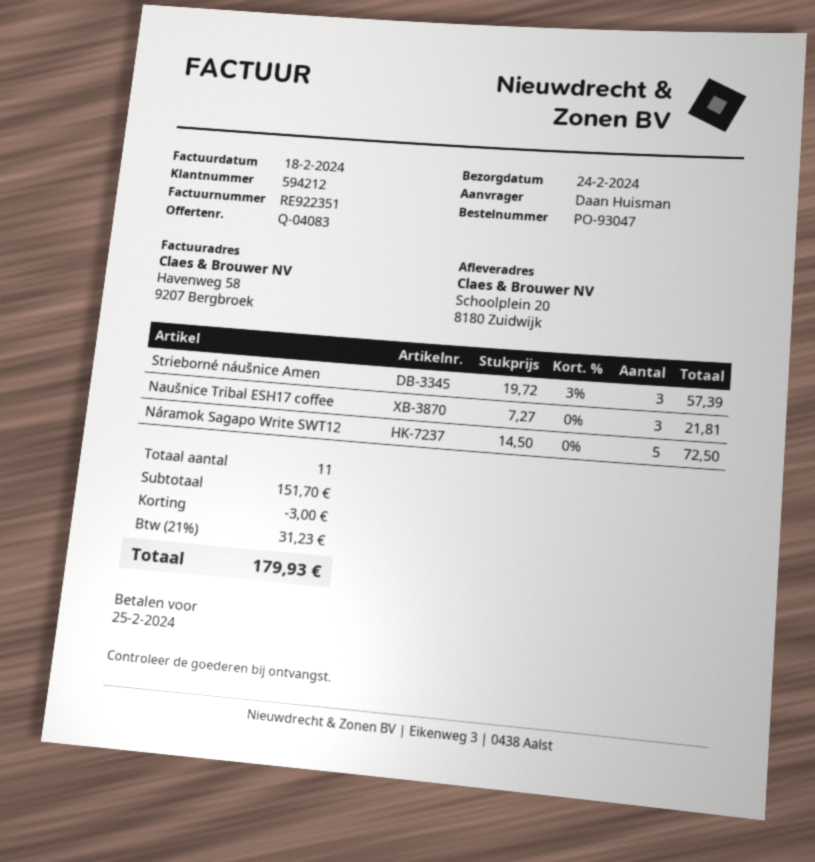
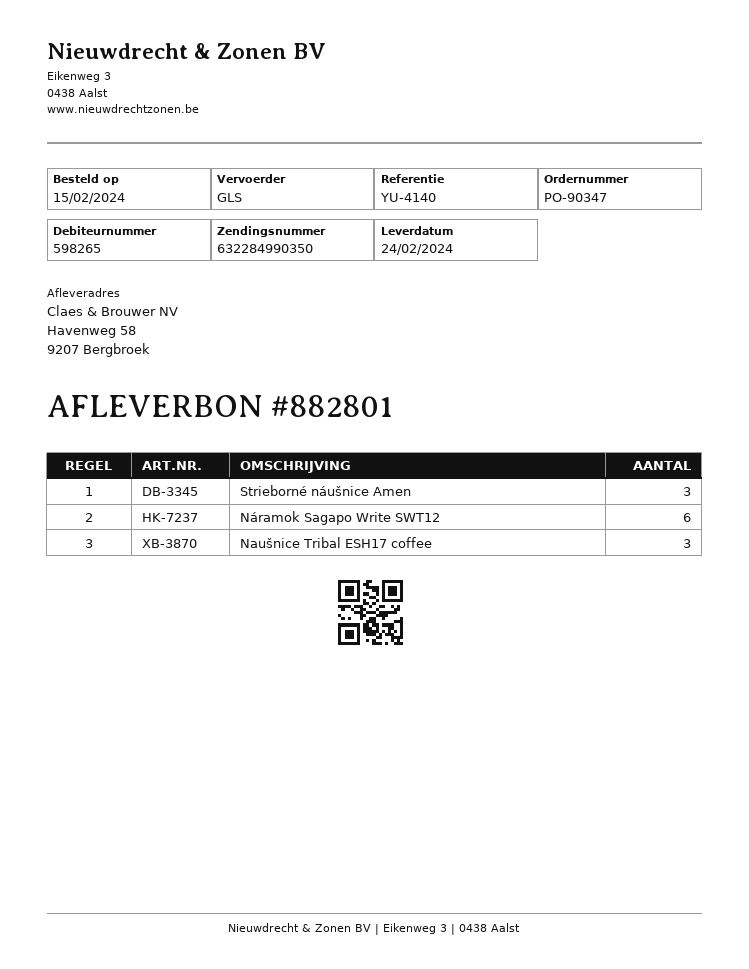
order number: PO-93047 -> PO-90347
customer number: 594212 -> 598265
ship to: Schoolplein 20, 8180 Zuidwijk -> Havenweg 58, 9207 Bergbroek
Náramok Sagapo Write SWT12: 5 -> 6

